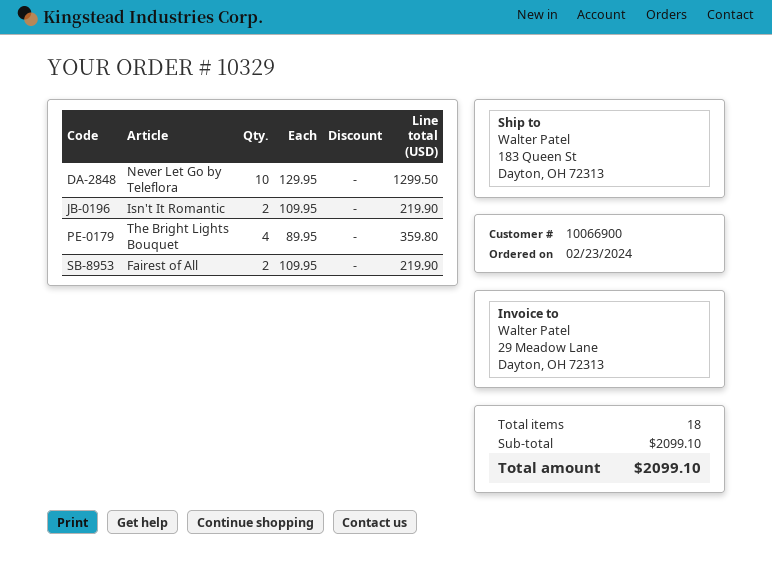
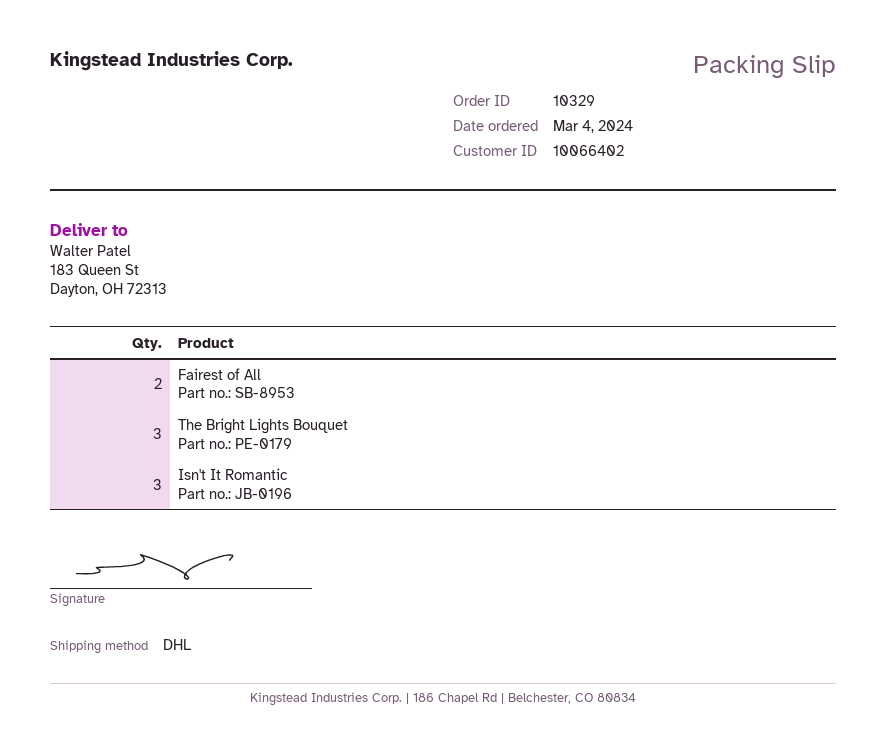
order date: 2024-02-23 -> 2024-03-04
customer number: 10066900 -> 10066402
Never Let Go by Teleflora: 10 -> none
Isn't It Romantic: 2 -> 3
The Bright Lights Bouquet: 4 -> 3

